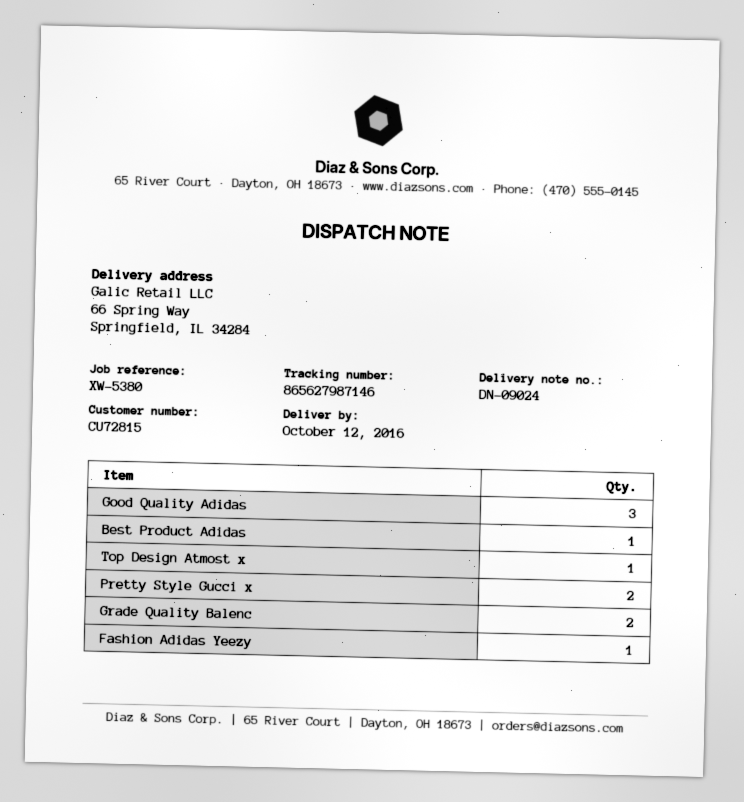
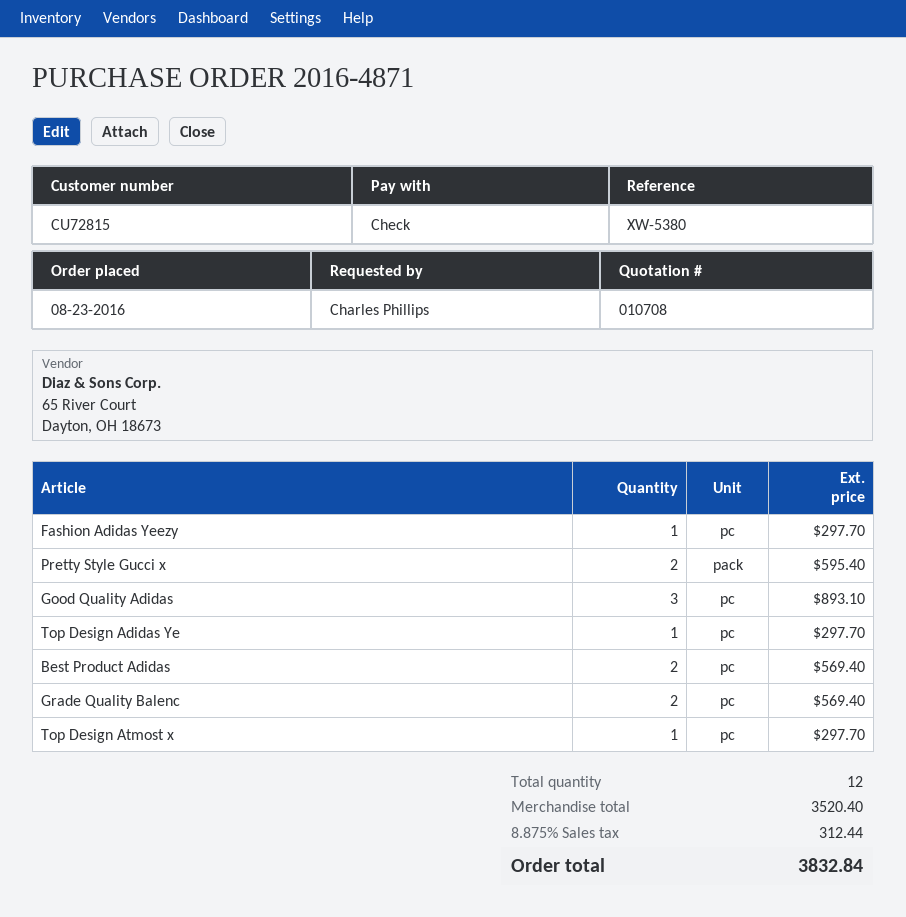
Best Product Adidas: 1 -> 2
Top Design Adidas Ye: none -> 1

